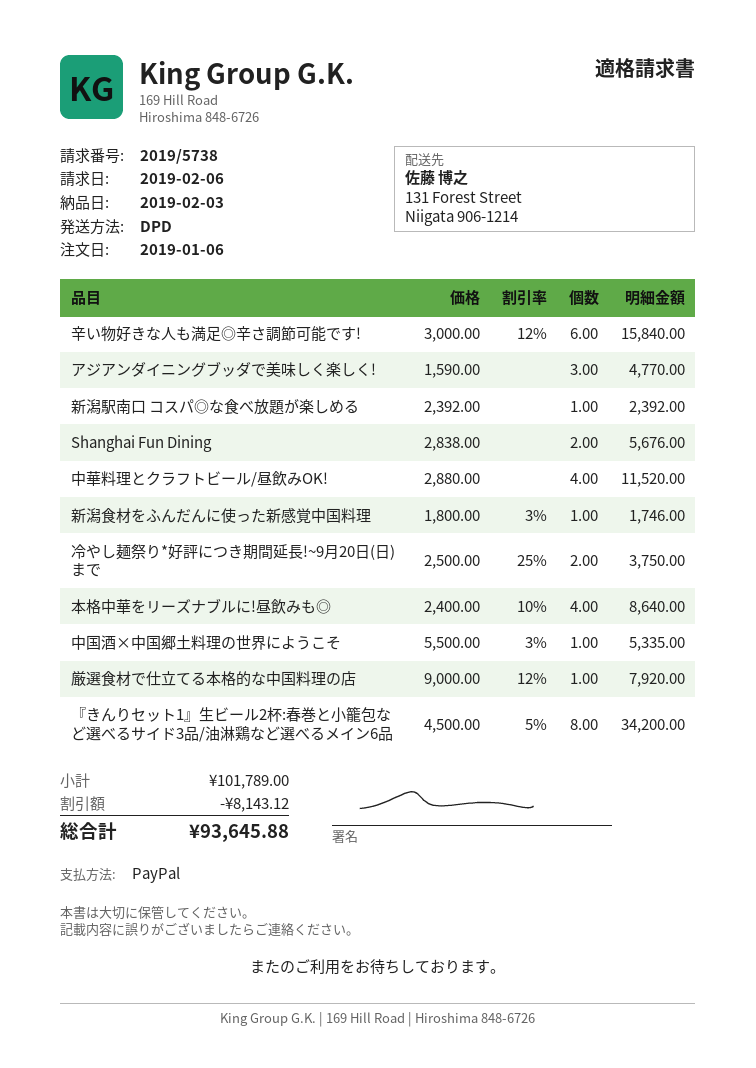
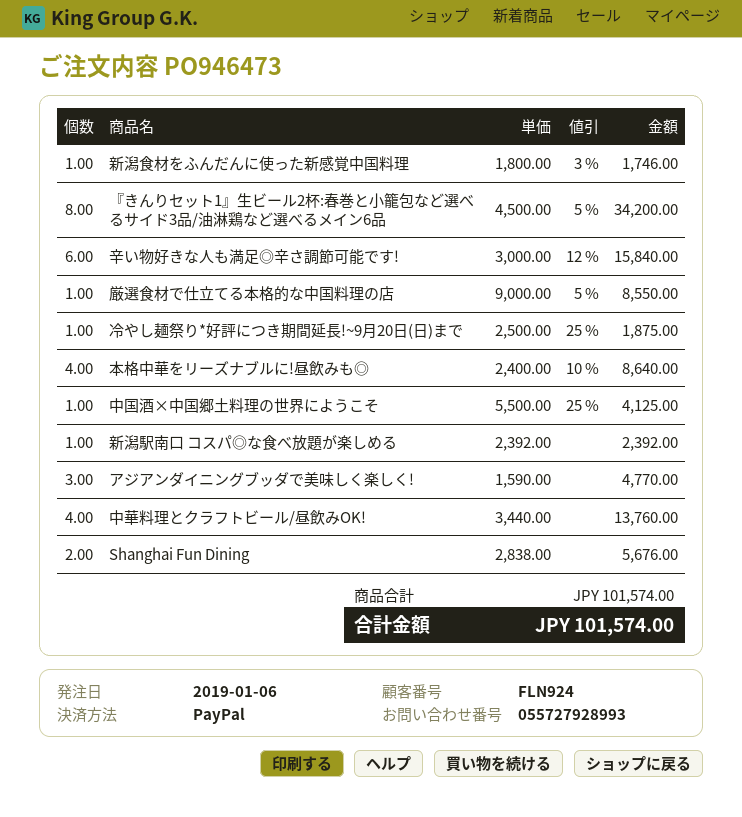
中華料理とクラフトビール/昼飲みOK!: 4 x 2880.00 = 11520.00 -> 4 x 3440.00 = 13760.00
冷やし麺祭り*好評につき期間延長!~9月20日(日)まで: 2 x 2500.00 - 25% = 3750.00 -> 1 x 2500.00 - 25% = 1875.00
中国酒×中国郷土料理の世界にようこそ: 1 x 5500.00 - 3% = 5335.00 -> 1 x 5500.00 - 25% = 4125.00
厳選食材で仕立てる本格的な中国料理の店: 1 x 9000.00 - 12% = 7920.00 -> 1 x 9000.00 - 5% = 8550.00
subtotal: 101789.00 -> 101574.00
discount: 8143.12 -> none
total: 93645.88 -> 101574.00

